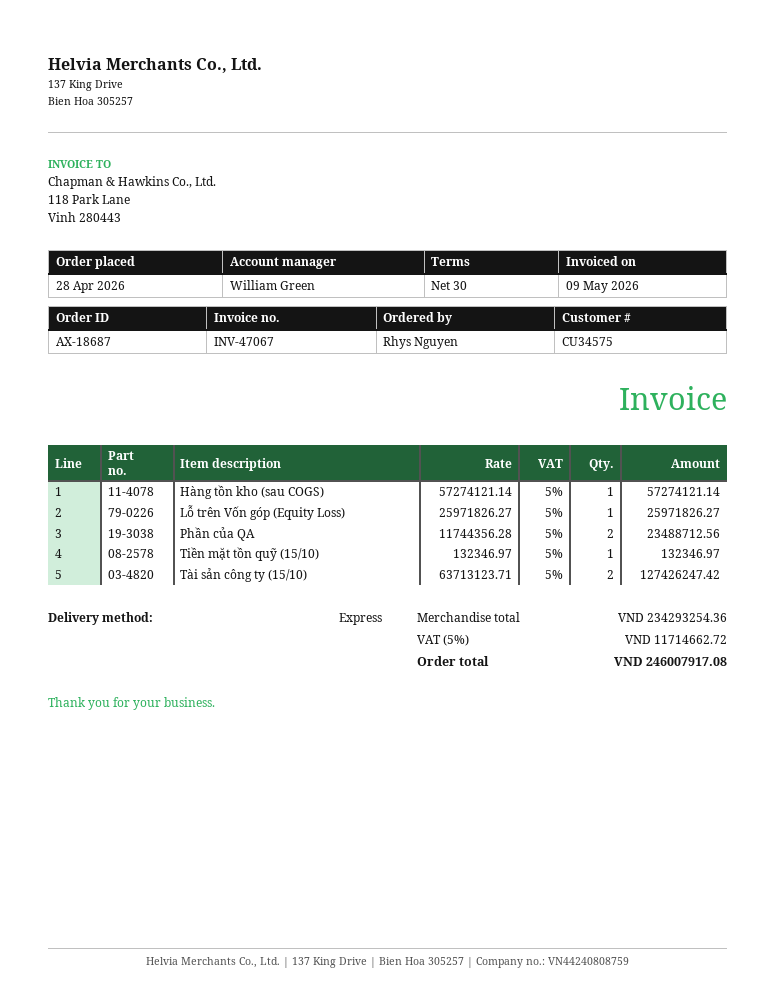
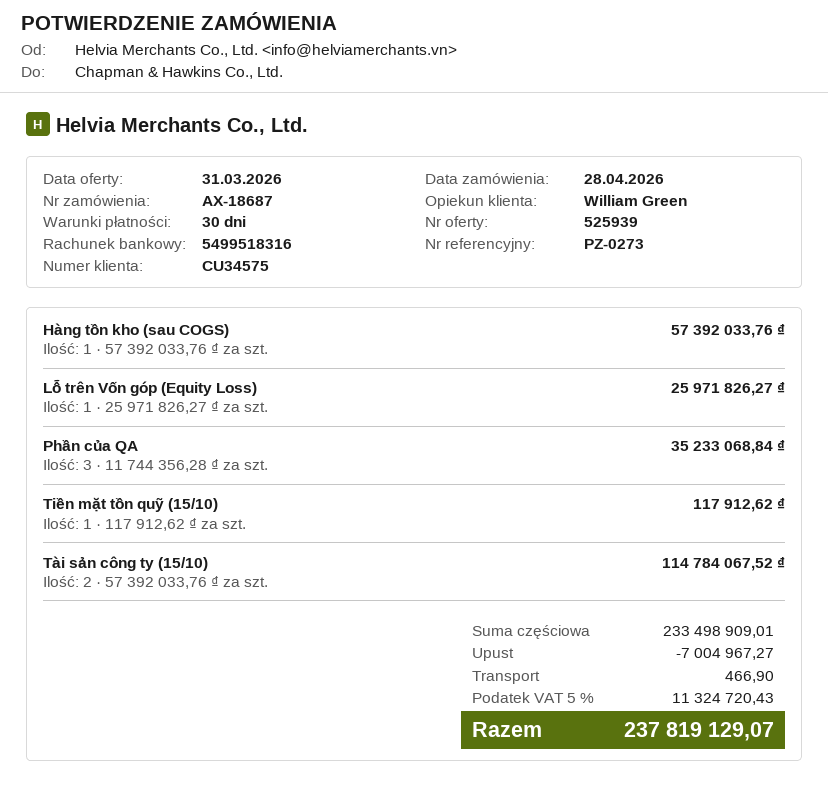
Hàng tồn kho (sau COGS): 1 x 57274121.14 = 57274121.14 -> 1 x 57392033.76 = 57392033.76
Phần của QA: 2 x 11744356.28 = 23488712.56 -> 3 x 11744356.28 = 35233068.84
Tiền mặt tồn quỹ (15/10): 1 x 132346.97 = 132346.97 -> 1 x 117912.62 = 117912.62
Tài sản công ty (15/10): 2 x 63713123.71 = 127426247.42 -> 2 x 57392033.76 = 114784067.52
subtotal: 234293254.36 -> 233498909.01
discount: none -> 7004967.27
shipping: none -> 466.90
tax: 5% = 11714662.72 -> 5% = 11324720.43
total: 246007917.08 -> 237819129.07

